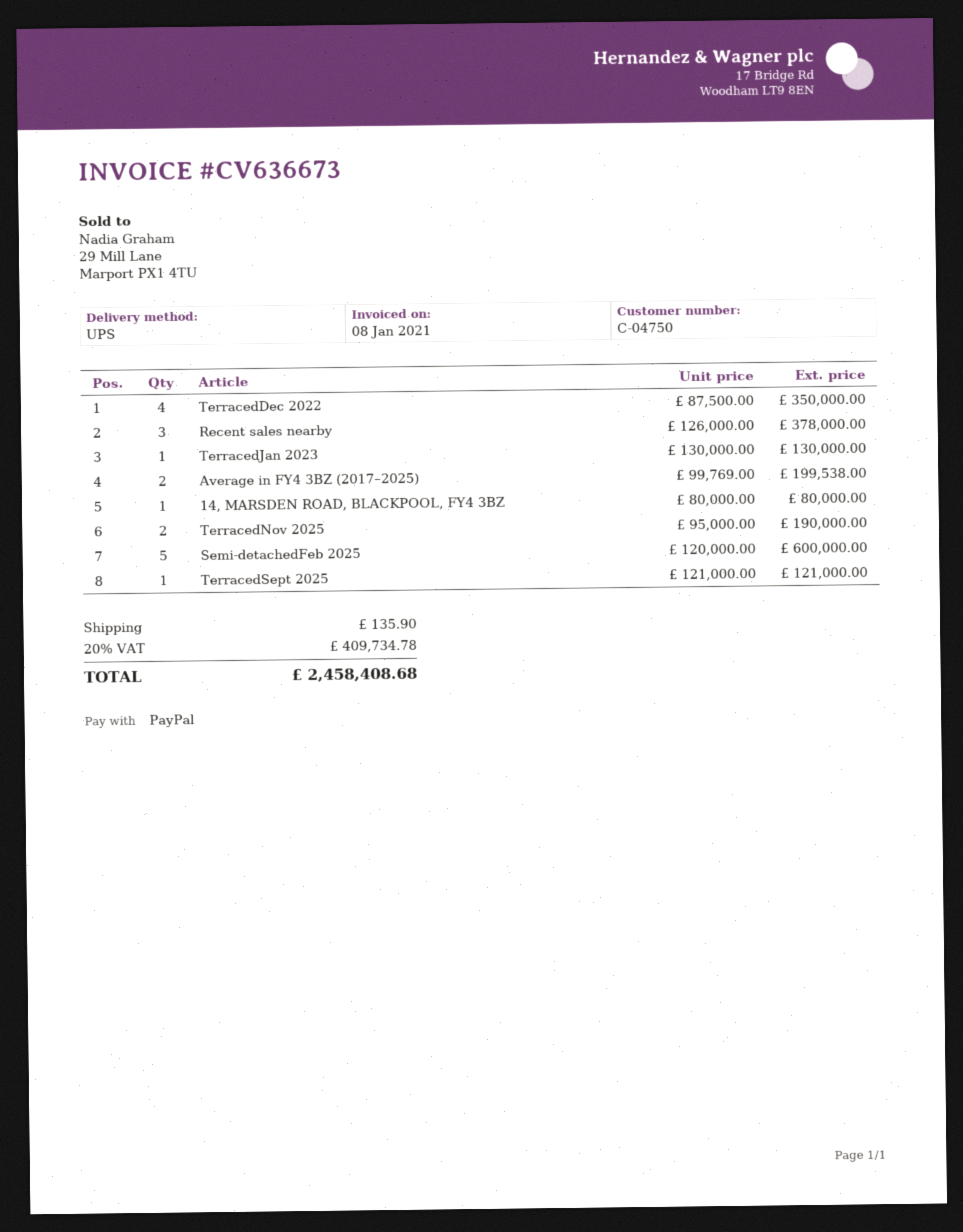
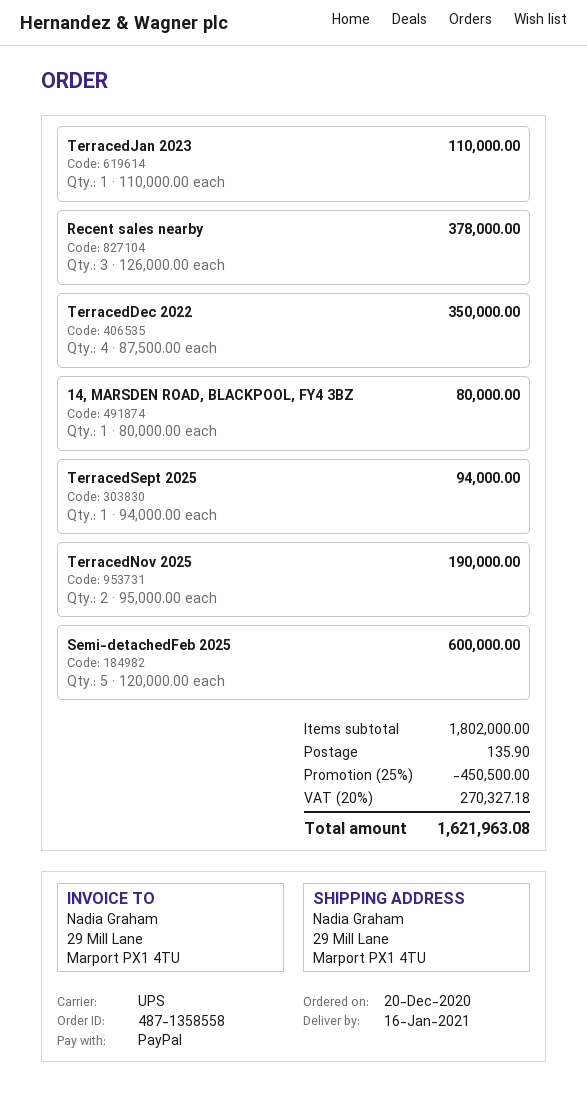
TerracedJan 2023: 1 x 130000.00 = 130000.00 -> 1 x 110000.00 = 110000.00
Average in FY4 3BZ (2017–2025): 2 x 99769.00 = 199538.00 -> none
TerracedSept 2025: 1 x 121000.00 = 121000.00 -> 1 x 94000.00 = 94000.00
discount: none -> 25% = 450500.00
tax: 20% = 409734.78 -> 20% = 270327.18
total: 2458408.68 -> 1621963.08

